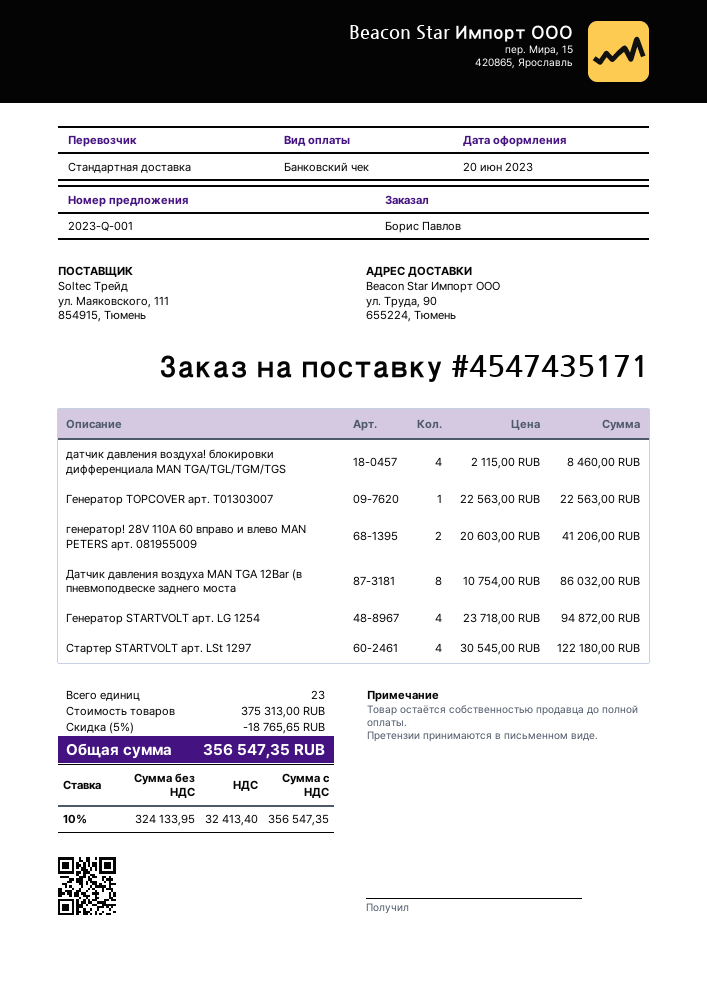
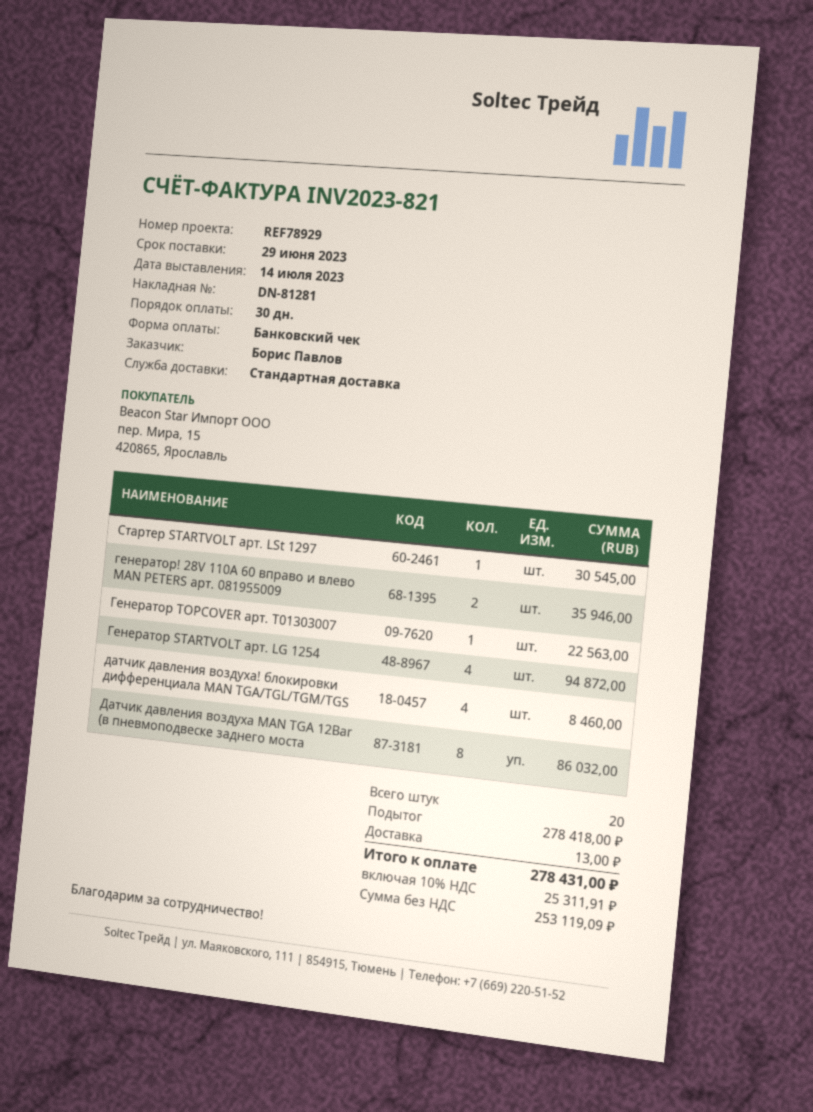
генератор! 28V 110A 60 вправо и влево MAN PETERS арт. 081955009: 2 for 41206.00 -> 2 for 35946.00
Стартер STARTVOLT арт. LSt 1297: 4 for 122180.00 -> 1 for 30545.00
total quantity: 23 -> 20
subtotal: 375313.00 -> 278418.00
discount: 5% = 18765.65 -> none
shipping: none -> 13.00
net: 324133.95 -> 253119.09
tax: 10% = 32413.40 -> 10% = 25311.91
total: 356547.35 -> 278431.00

